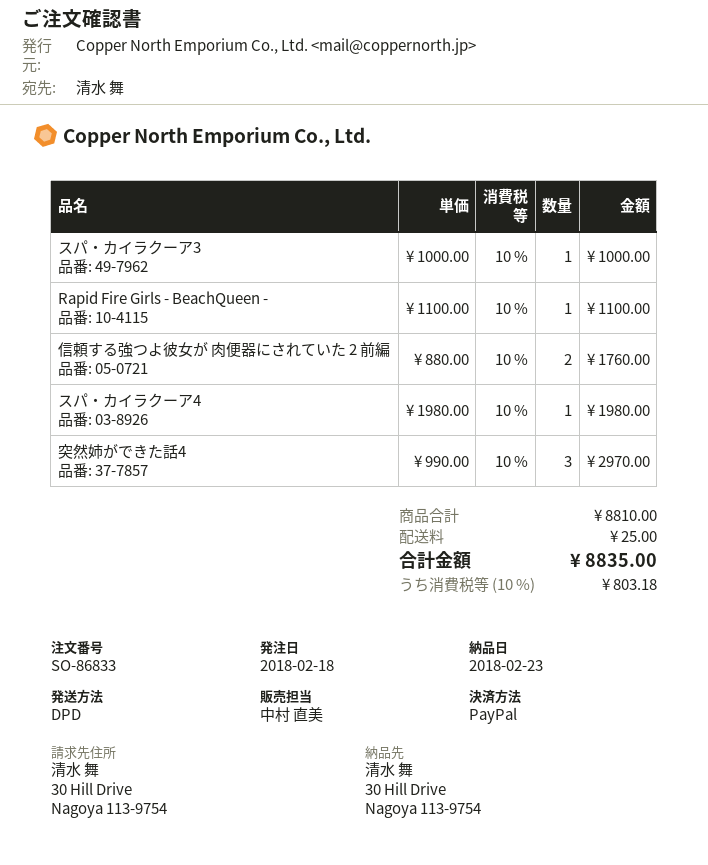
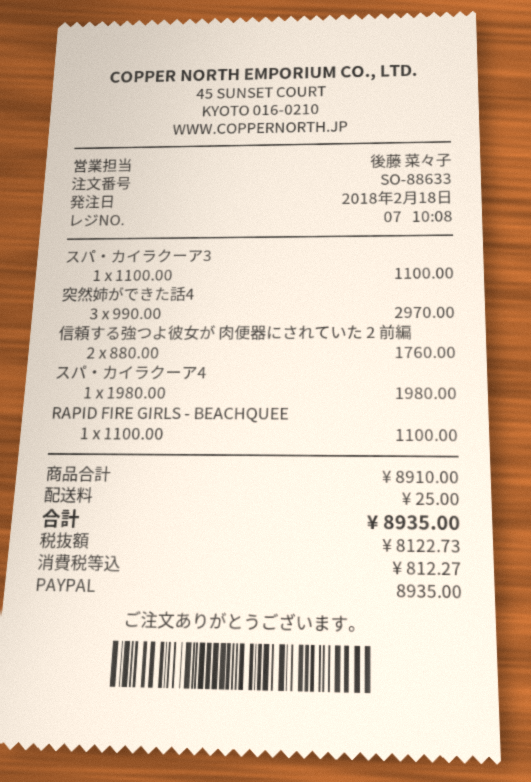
order number: SO-86833 -> SO-88633
sales rep: 中村 直美 -> 後藤 菜々子
スパ・カイラクーア3: 1 x 1000.00 = 1000.00 -> 1 x 1100.00 = 1100.00
subtotal: 8810.00 -> 8910.00
tax: 803.18 -> 812.27
total: 8835.00 -> 8935.00

